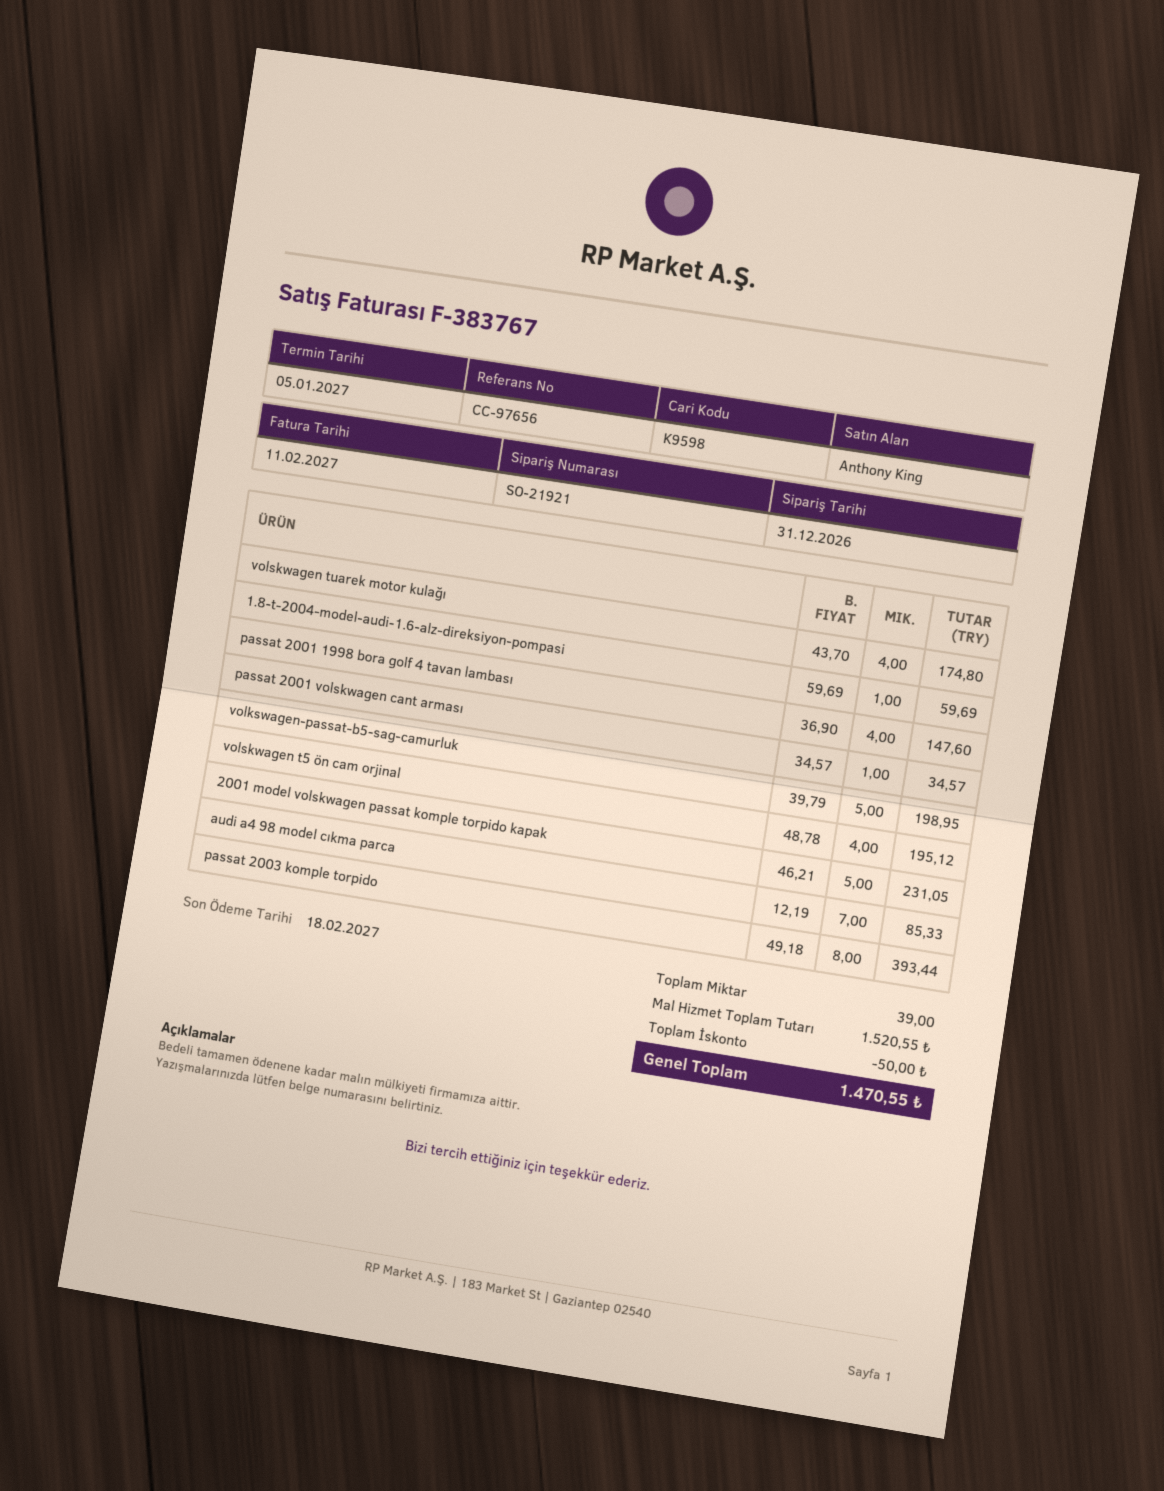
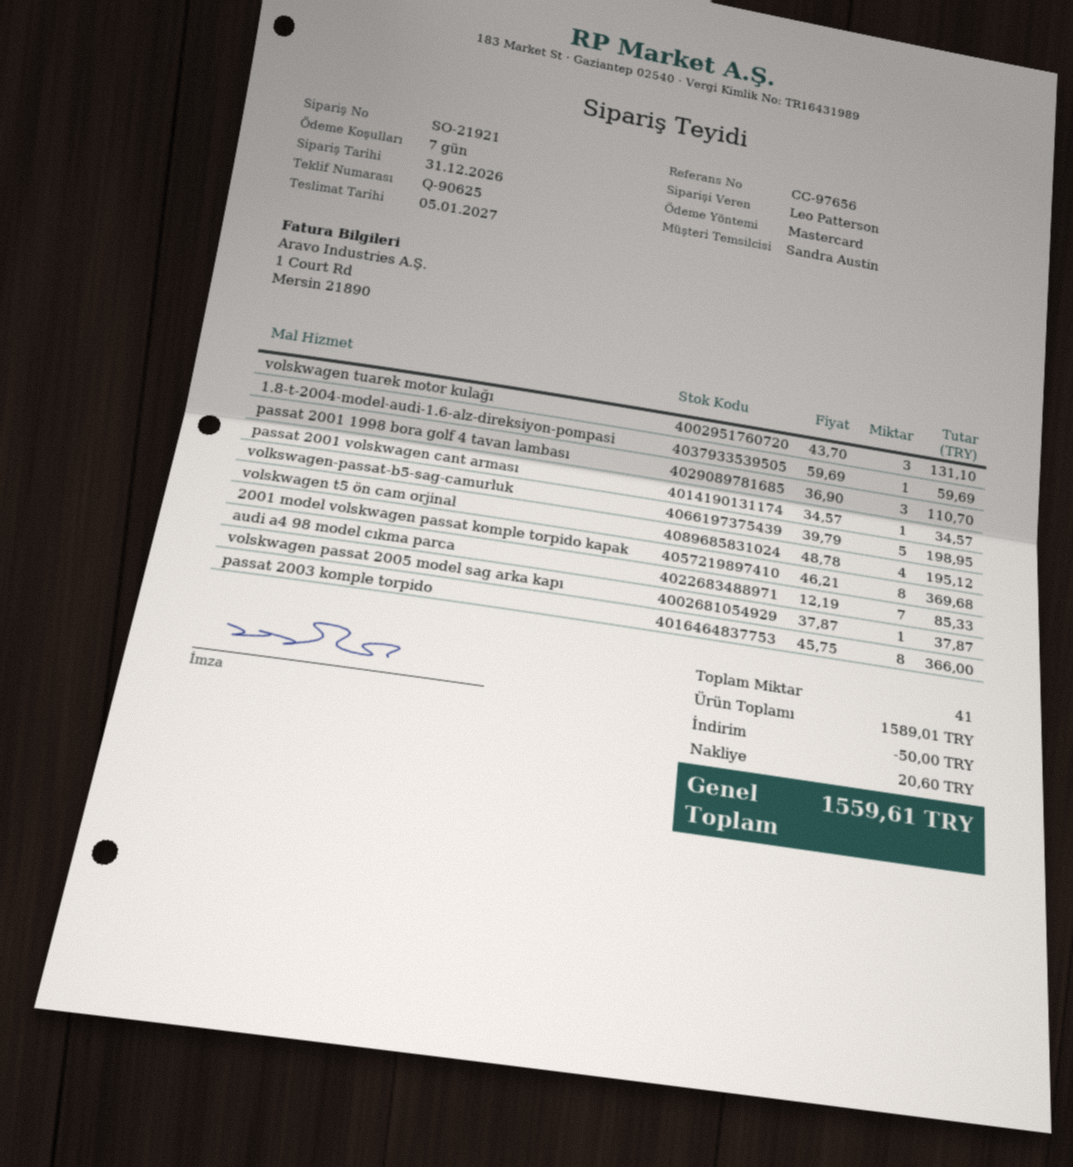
ordered by: Anthony King -> Leo Patterson
volskwagen tuarek motor kulağı: 4 x 43.70 = 174.80 -> 3 x 43.70 = 131.10
passat 2001 1998 bora golf 4 tavan lambası: 4 x 36.90 = 147.60 -> 3 x 36.90 = 110.70
2001 model volskwagen passat komple torpido kapak: 5 x 46.21 = 231.05 -> 8 x 46.21 = 369.68
passat 2003 komple torpido: 8 x 49.18 = 393.44 -> 8 x 45.75 = 366.00
volskwagen passat 2005 model sag arka kapı: none -> 1 x 37.87 = 37.87
total quantity: 39 -> 41
subtotal: 1520.55 -> 1589.01
shipping: none -> 20.60
total: 1470.55 -> 1559.61

